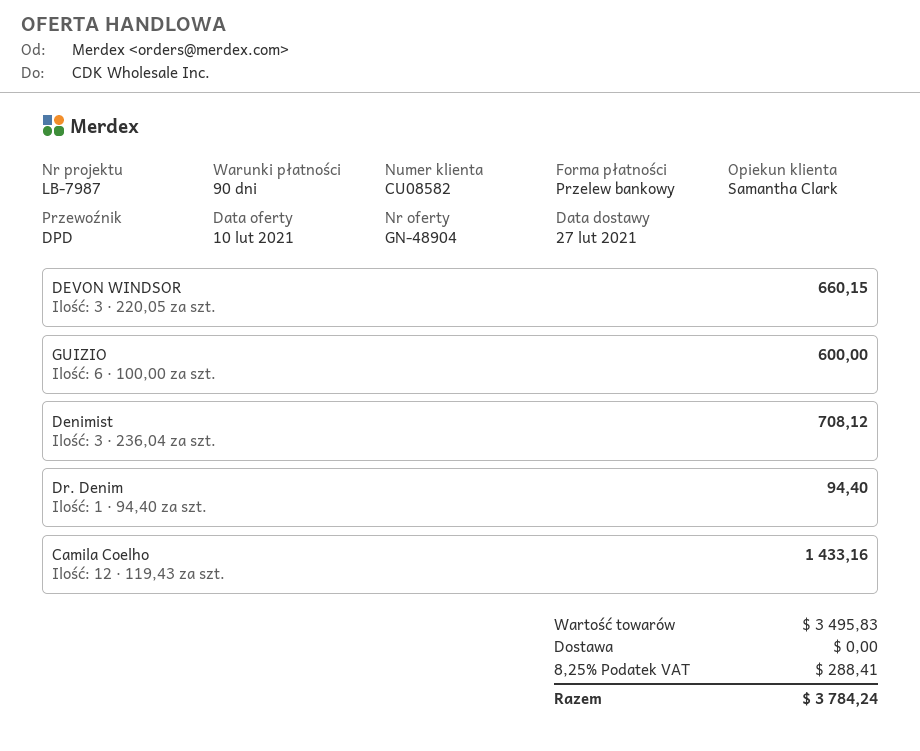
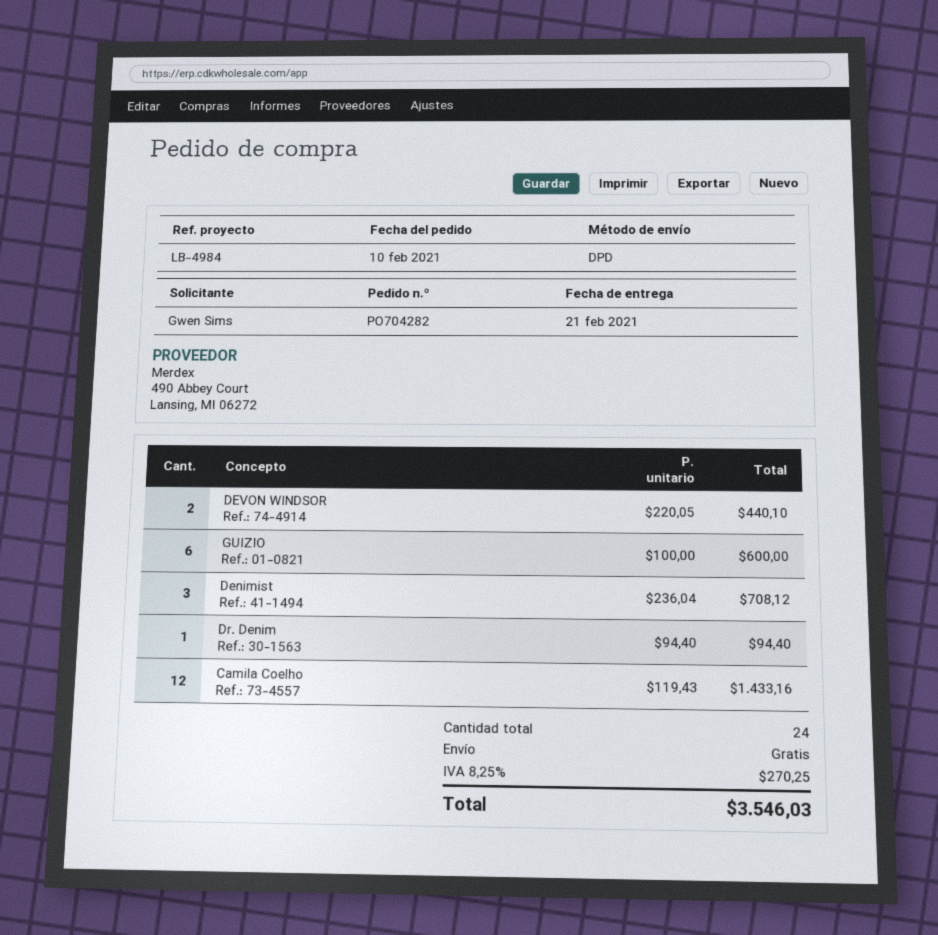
delivery date: 2021-02-27 -> 2021-02-21
reference: LB-7987 -> LB-4984
DEVON WINDSOR: 3 x 220.05 = 660.15 -> 2 x 220.05 = 440.10
tax: 8.25% = 288.41 -> 8.25% = 270.25
total: 3784.24 -> 3546.03

